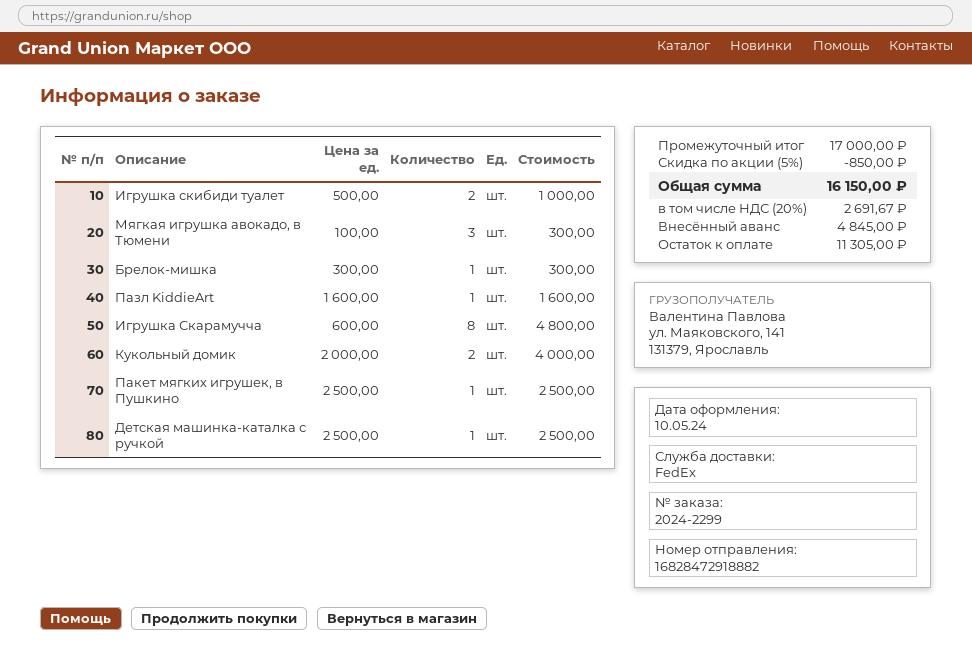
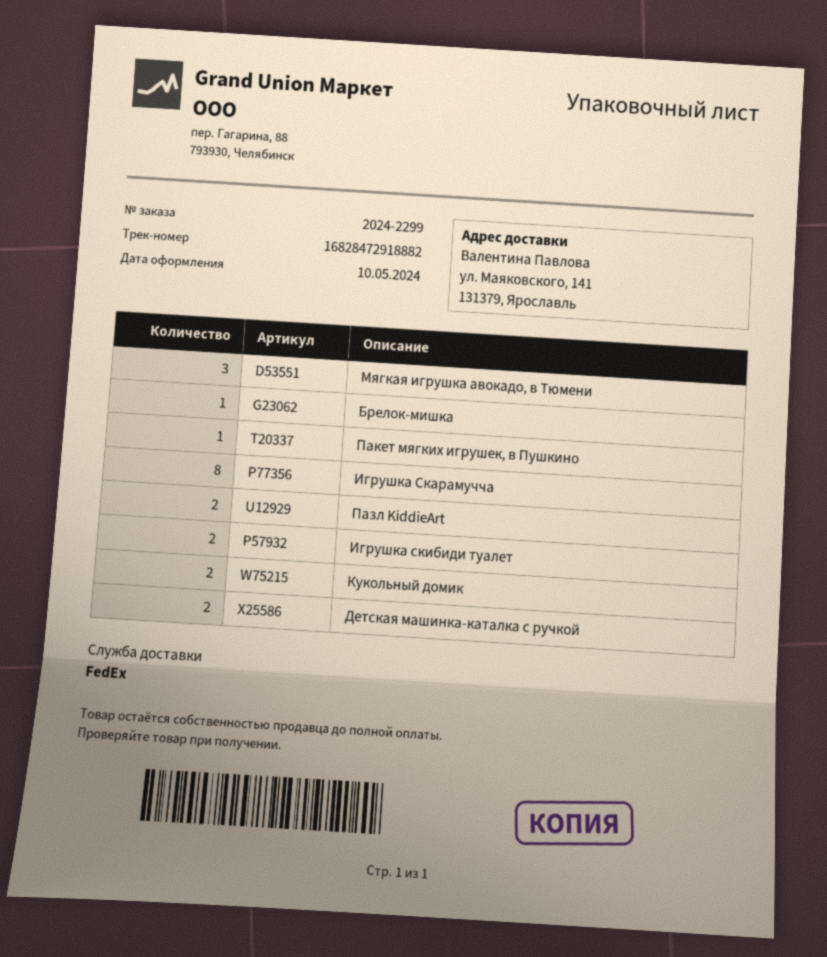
Пазл KiddieArt: 1 -> 2
Детская машинка-каталка с ручкой: 1 -> 2

